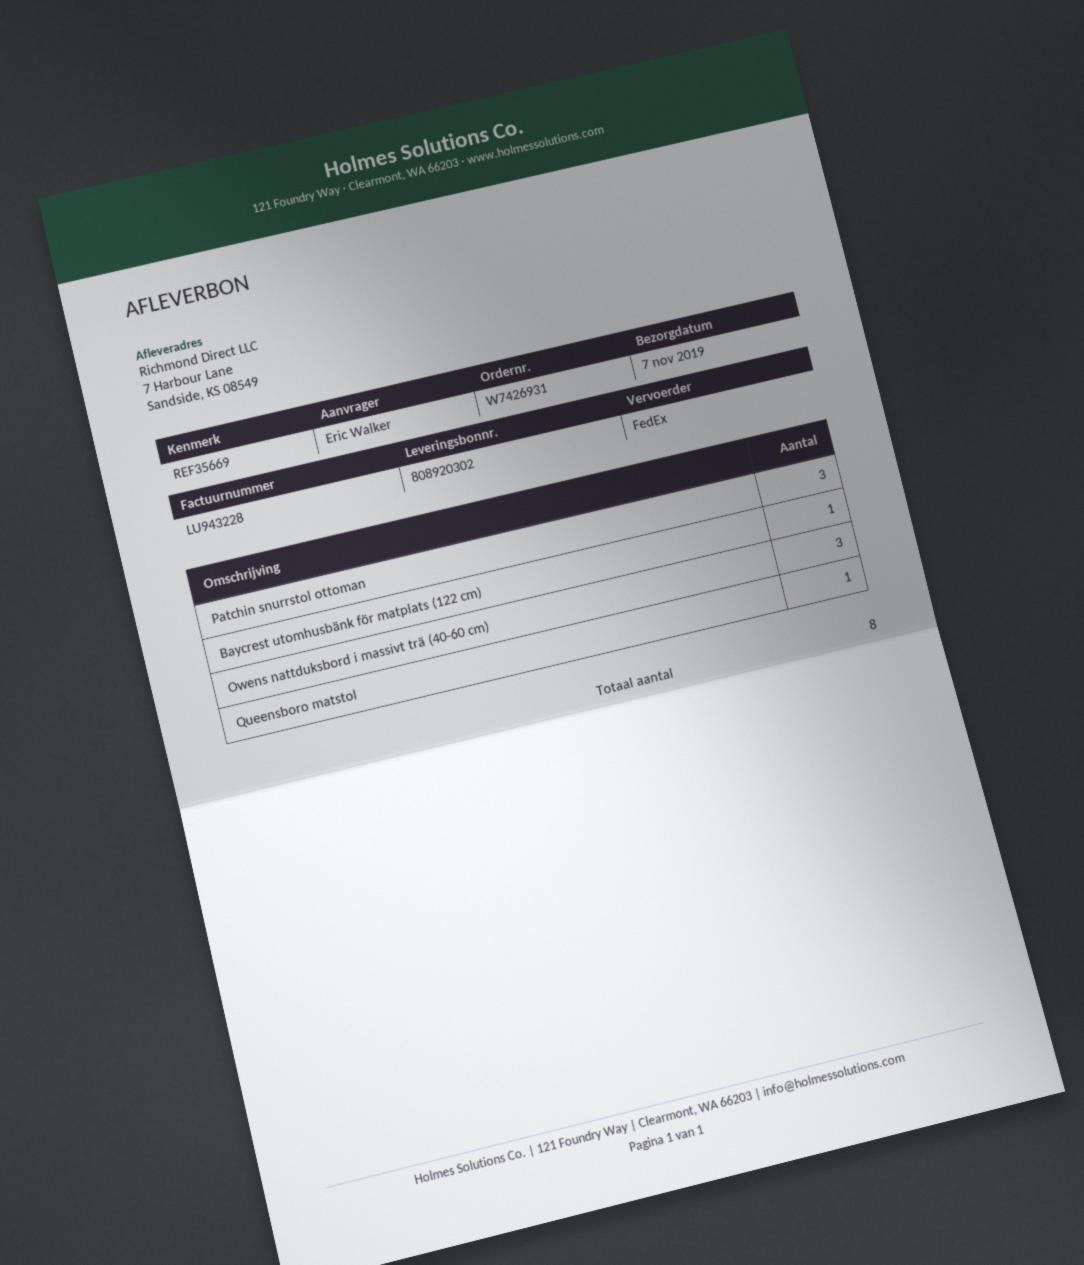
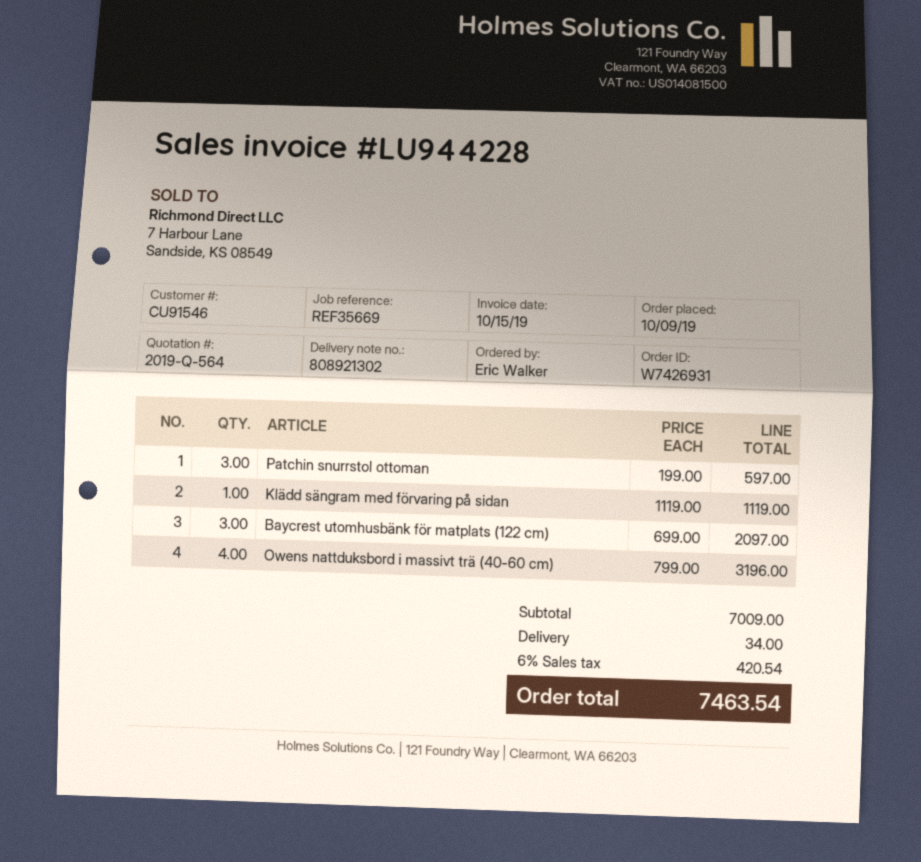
delivery note number: 808920302 -> 808921302
invoice number: LU943228 -> LU944228
Baycrest utomhusbänk för matplats (122 cm): 1 -> 3
Owens nattduksbord i massivt trä (40-60 cm): 3 -> 4
Queensboro matstol: 1 -> none
Klädd sängram med förvaring på sidan: none -> 1

